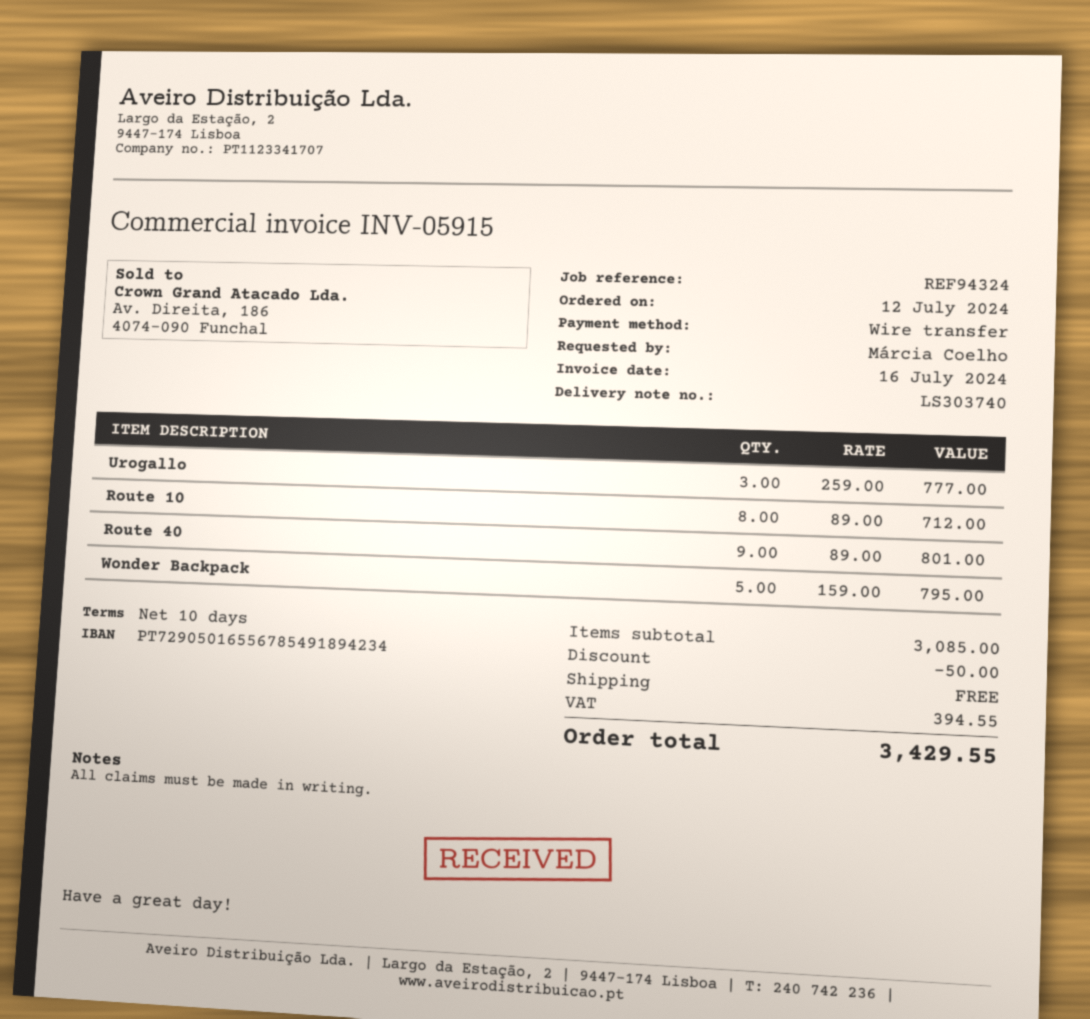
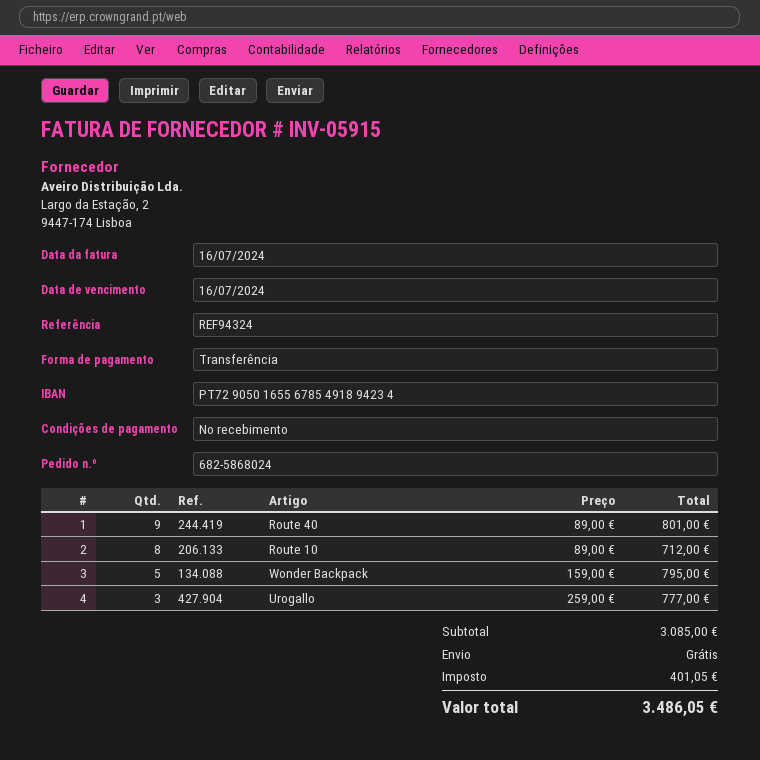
payment terms: 10 days -> on receipt
discount: 50.00 -> none
tax: 394.55 -> 401.05
total: 3429.55 -> 3486.05

